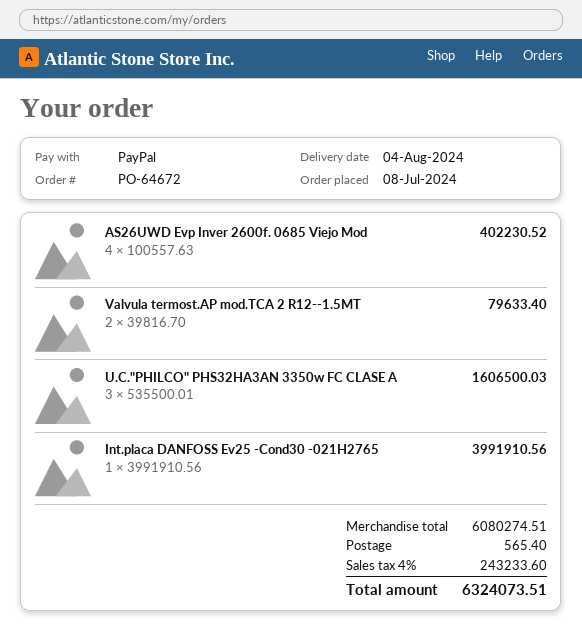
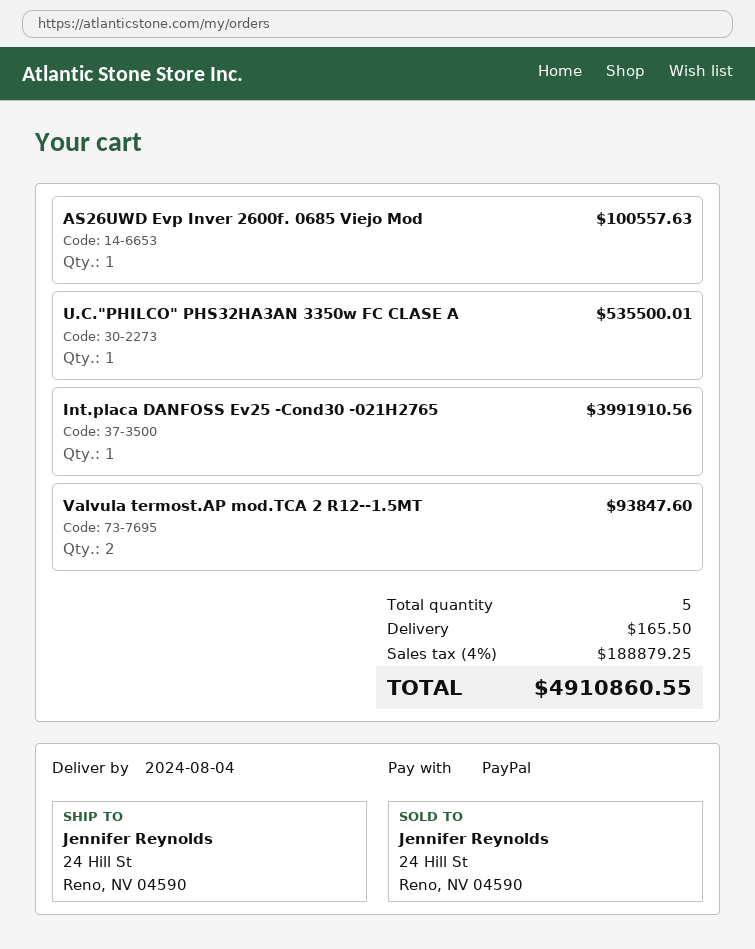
AS26UWD Evp Inver 2600f. 0685 Viejo Mod: 4 for 402230.52 -> 1 for 100557.63
Valvula termost.AP mod.TCA 2 R12--1.5MT: 2 for 79633.40 -> 2 for 93847.60
U.C."PHILCO" PHS32HA3AN 3350w FC CLASE A: 3 for 1606500.03 -> 1 for 535500.01
shipping: 565.40 -> 165.50
tax: 4% = 243233.60 -> 4% = 188879.25
total: 6324073.51 -> 4910860.55

